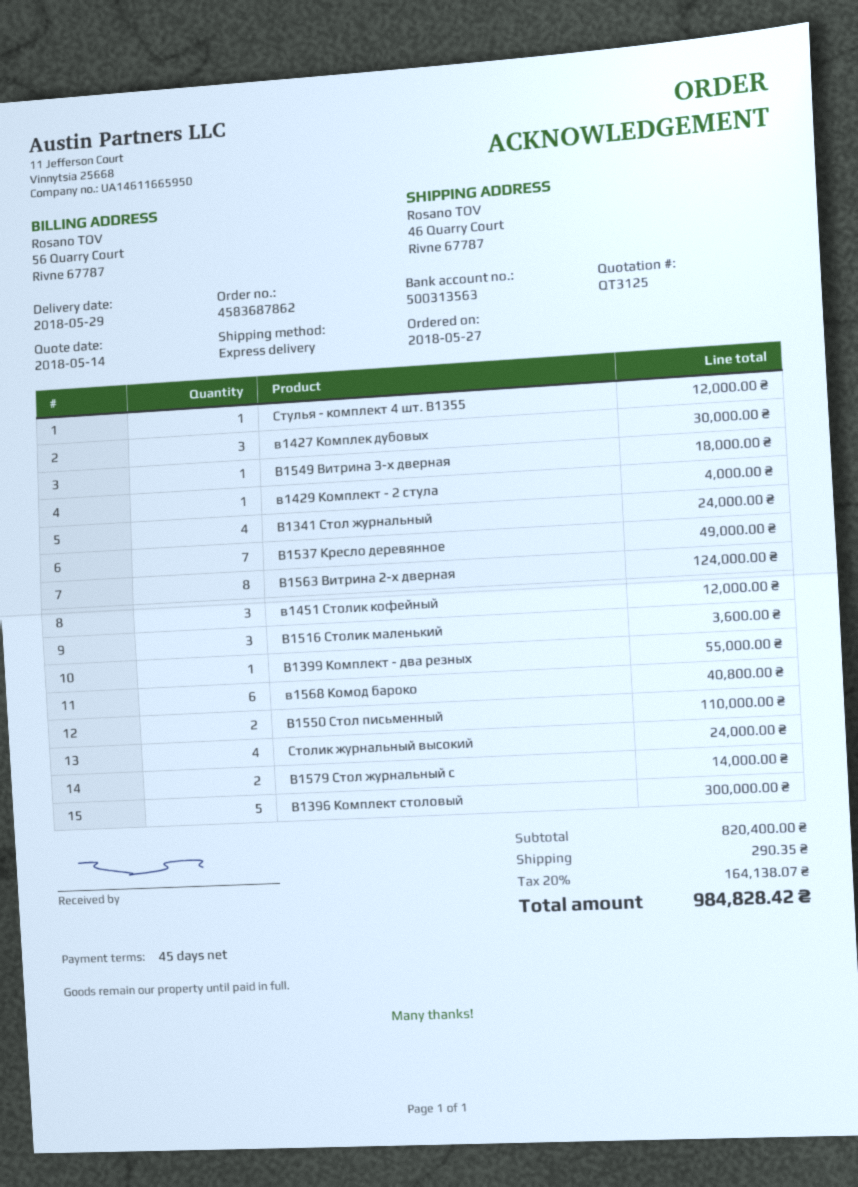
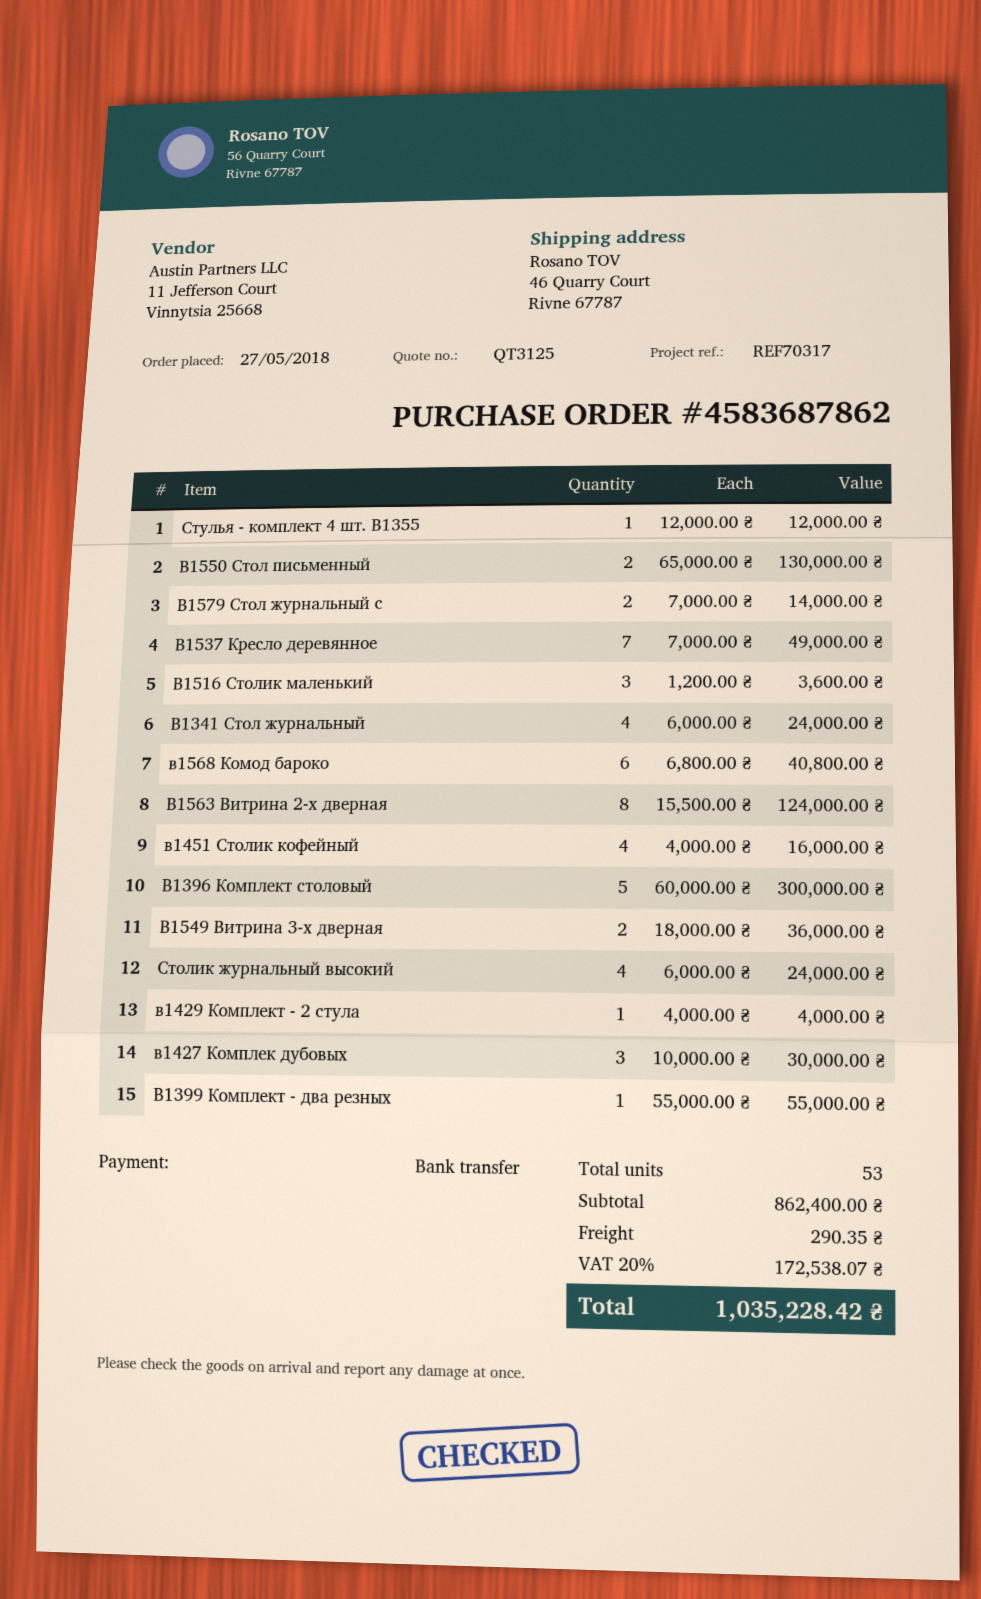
В1549 Витрина 3-х дверная: 1 for 18000.00 -> 2 for 36000.00
в1451 Столик кофейный: 3 for 12000.00 -> 4 for 16000.00
В1550 Стол письменный: 2 for 110000.00 -> 2 for 130000.00
subtotal: 820400.00 -> 862400.00
tax: 20% = 164138.07 -> 20% = 172538.07
total: 984828.42 -> 1035228.42

